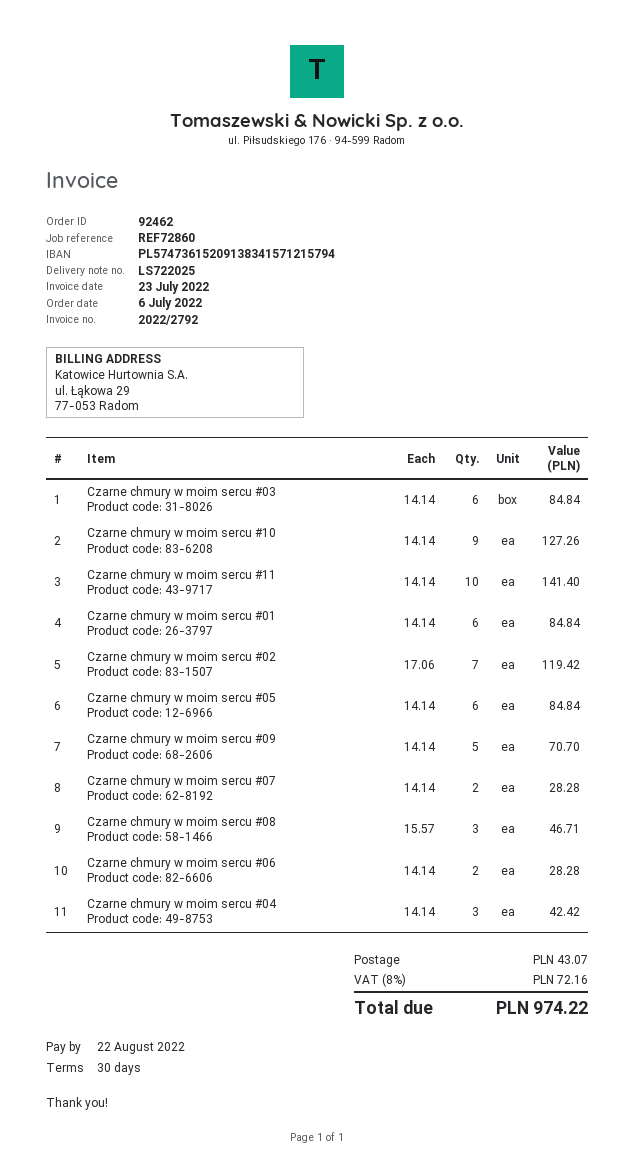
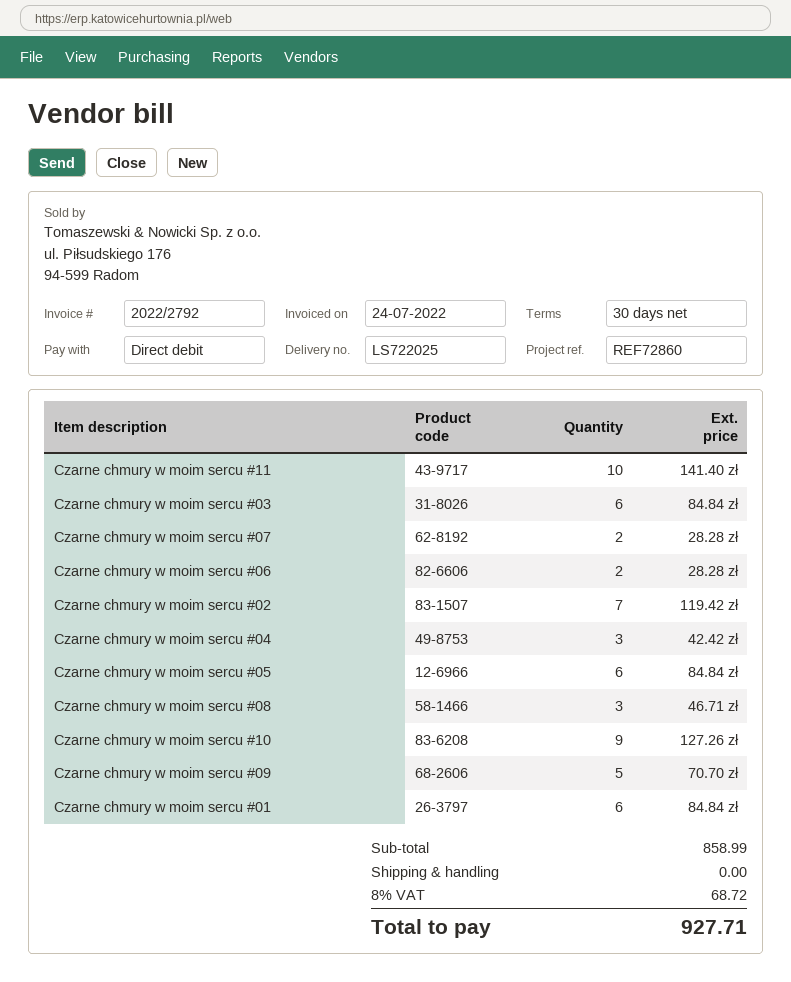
invoice date: 2022-07-23 -> 2022-07-24
shipping: 43.07 -> 0.00
tax: 8% = 72.16 -> 8% = 68.72
total: 974.22 -> 927.71

